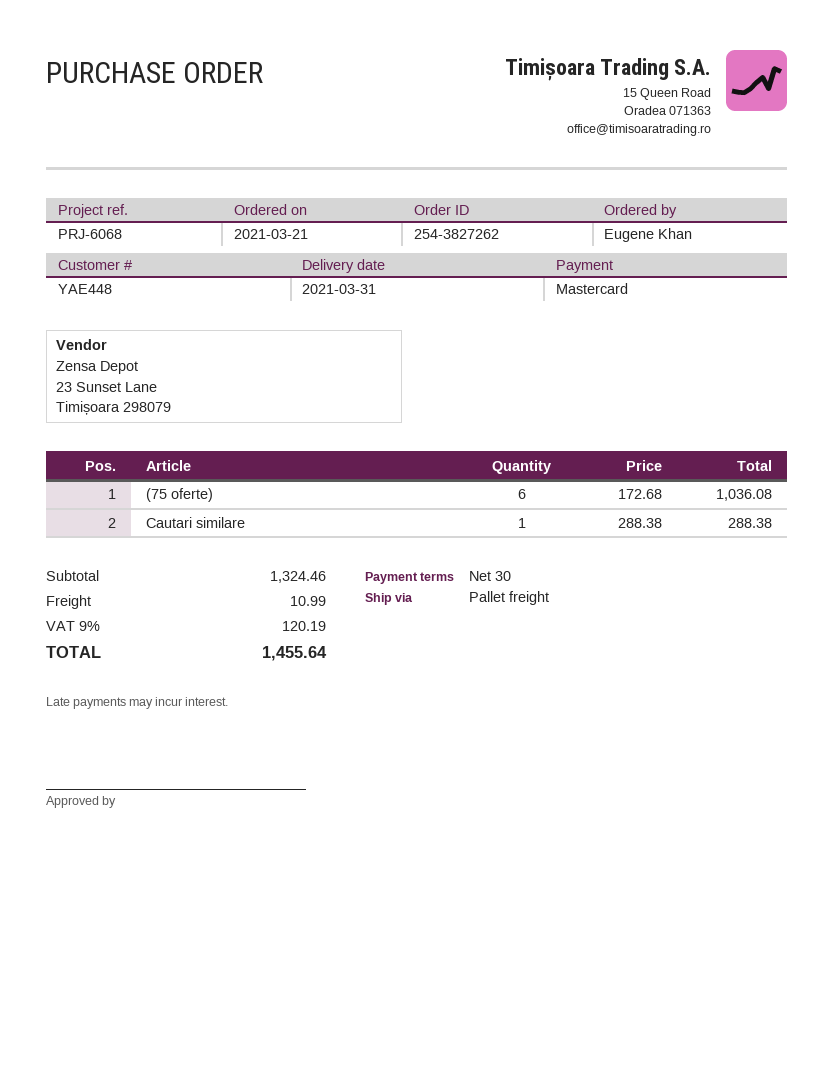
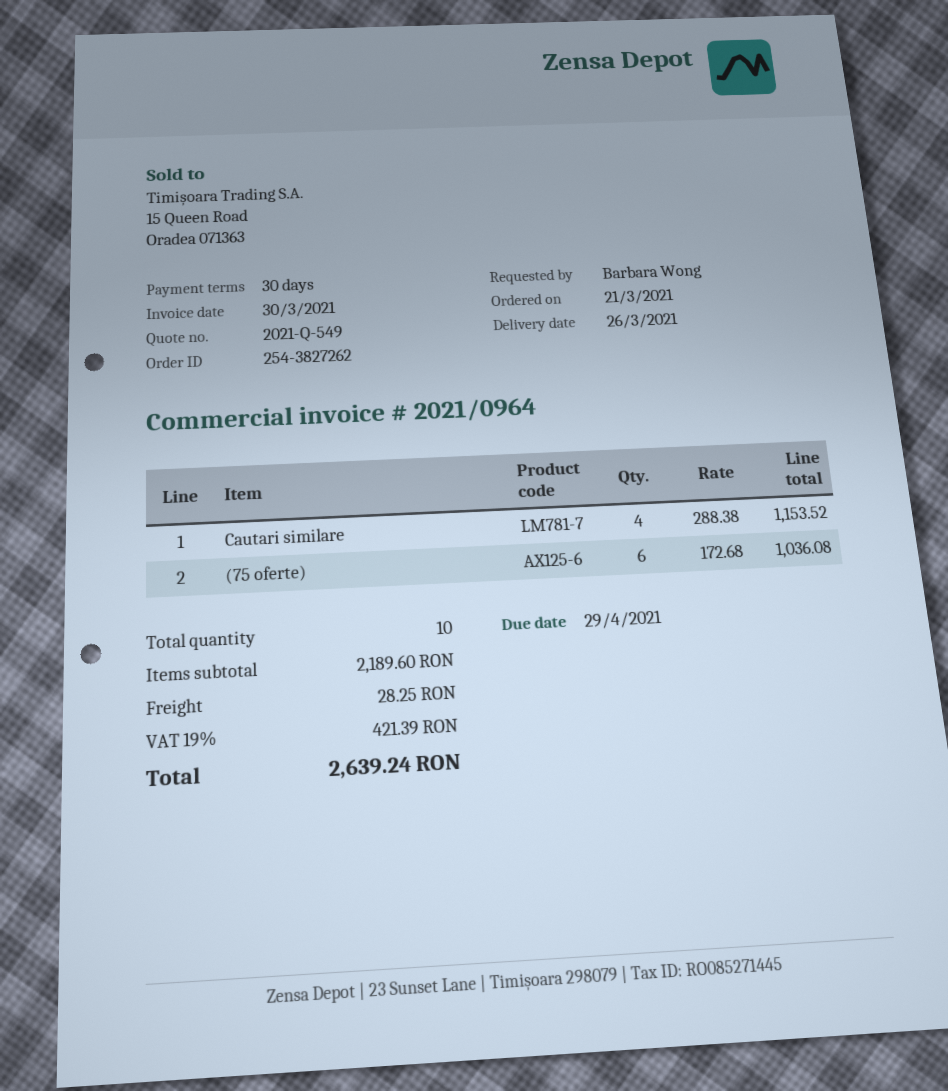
delivery date: 2021-03-31 -> 2021-03-26
ordered by: Eugene Khan -> Barbara Wong
Cautari similare: 1 x 288.38 = 288.38 -> 4 x 288.38 = 1153.52
subtotal: 1324.46 -> 2189.60
shipping: 10.99 -> 28.25
tax: 9% = 120.19 -> 19% = 421.39
total: 1455.64 -> 2639.24

